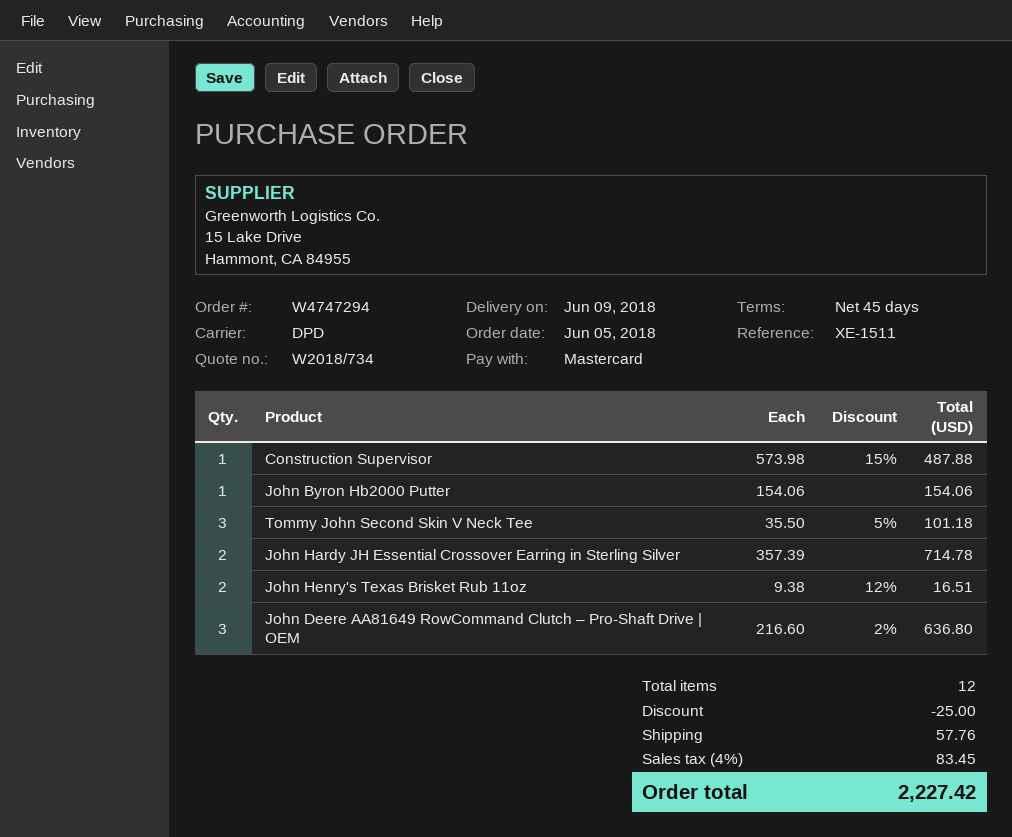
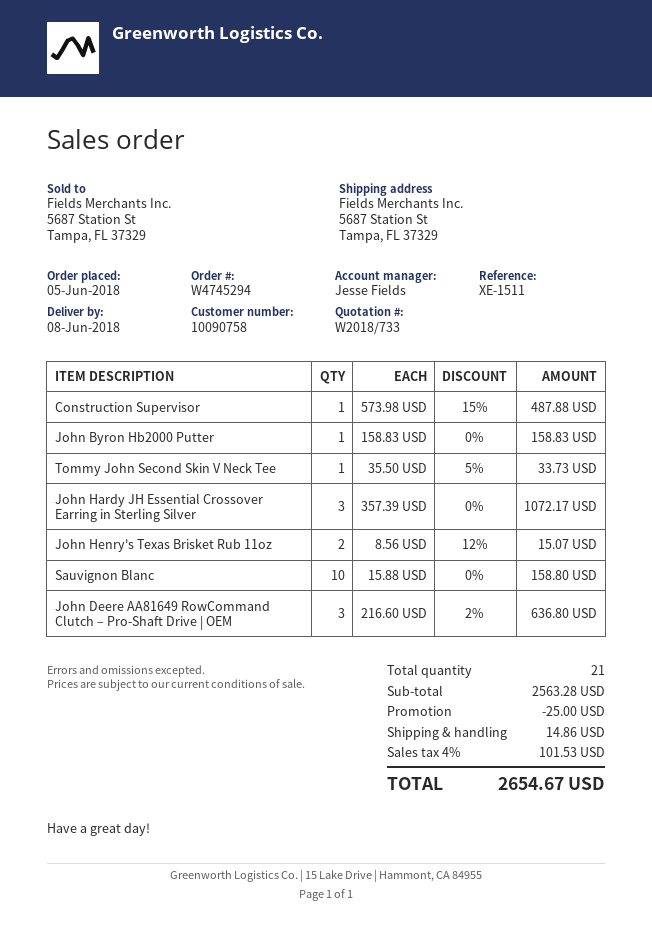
quote number: W2018/734 -> W2018/733
order number: W4747294 -> W4745294
delivery date: 2018-06-09 -> 2018-06-08
John Byron Hb2000 Putter: 1 x 154.06 = 154.06 -> 1 x 158.83 = 158.83
Tommy John Second Skin V Neck Tee: 3 x 35.50 - 5% = 101.18 -> 1 x 35.50 - 5% = 33.73
John Hardy JH Essential Crossover Earring in Sterling Silver: 2 x 357.39 = 714.78 -> 3 x 357.39 = 1072.17
John Henry's Texas Brisket Rub 11oz: 2 x 9.38 - 12% = 16.51 -> 2 x 8.56 - 12% = 15.07
Sauvignon Blanc: none -> 10 x 15.88 = 158.80
total quantity: 12 -> 21
shipping: 57.76 -> 14.86
tax: 4% = 83.45 -> 4% = 101.53
total: 2227.42 -> 2654.67

